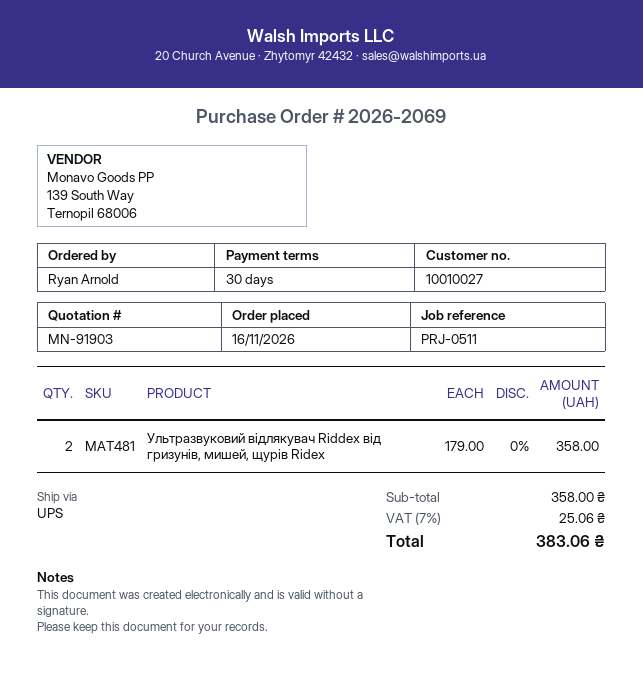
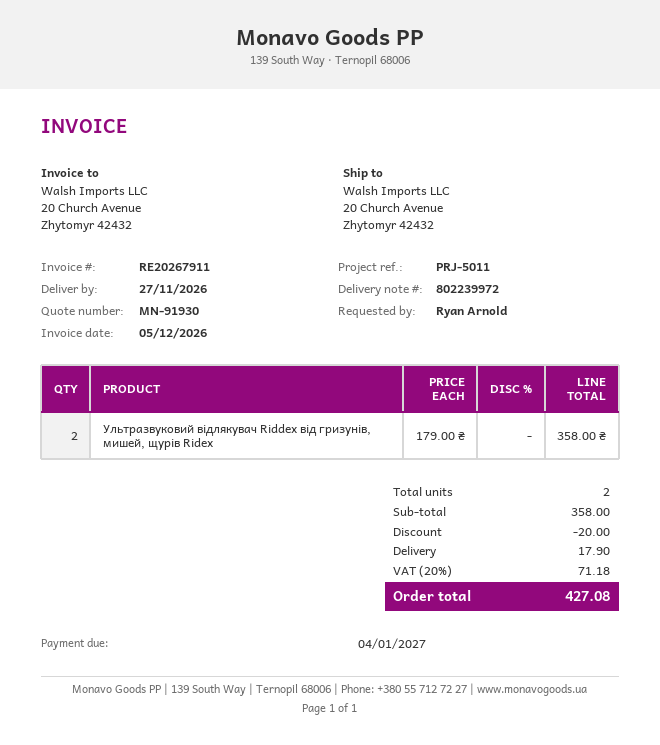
quote number: MN-91903 -> MN-91930
reference: PRJ-0511 -> PRJ-5011
discount: none -> 20.00
shipping: none -> 17.90
tax: 7% = 25.06 -> 20% = 71.18
total: 383.06 -> 427.08

